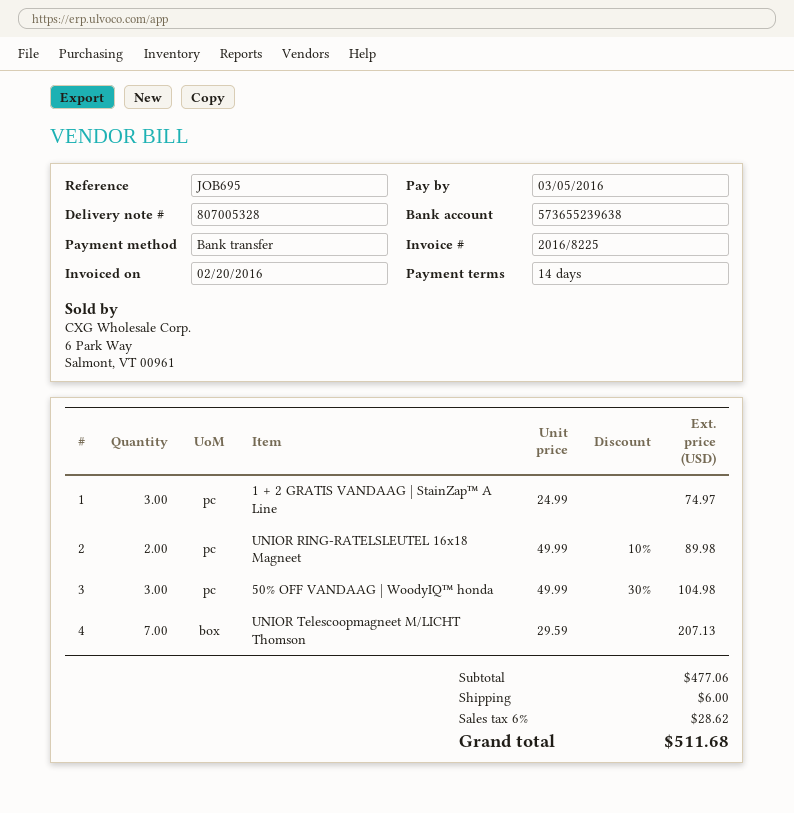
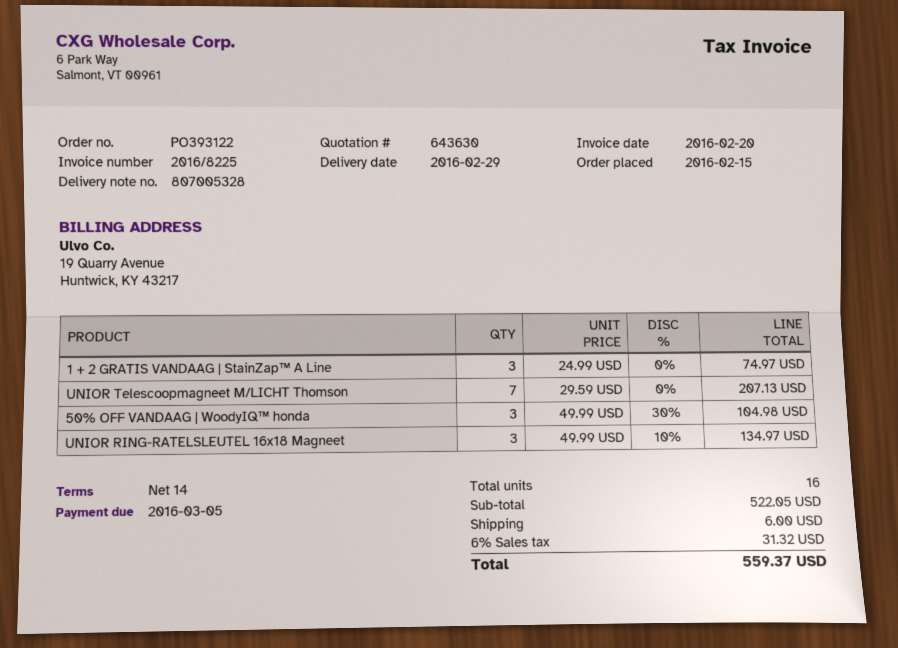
UNIOR RING-RATELSLEUTEL 16x18 Magneet: 2 x 49.99 - 10% = 89.98 -> 3 x 49.99 - 10% = 134.97
subtotal: 477.06 -> 522.05
tax: 6% = 28.62 -> 6% = 31.32
total: 511.68 -> 559.37

